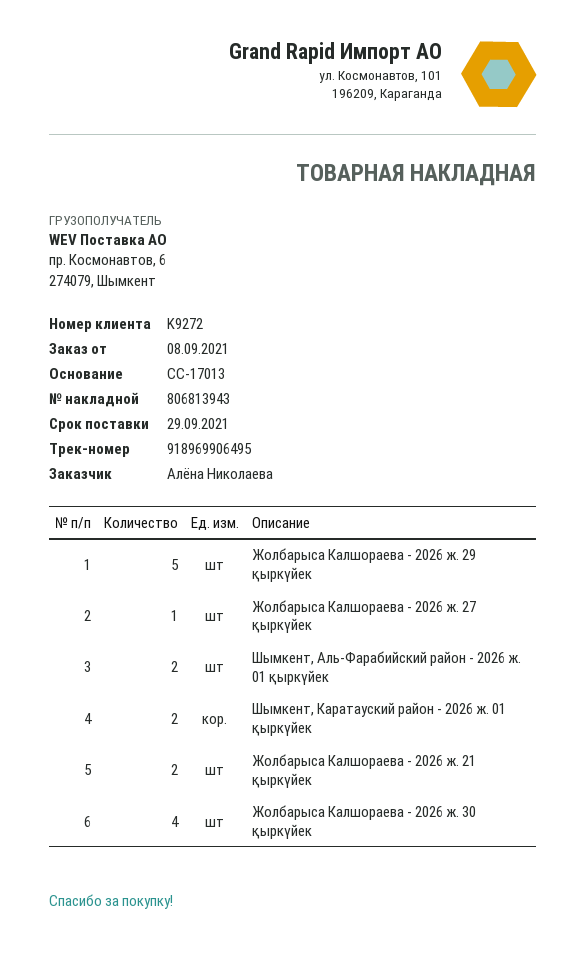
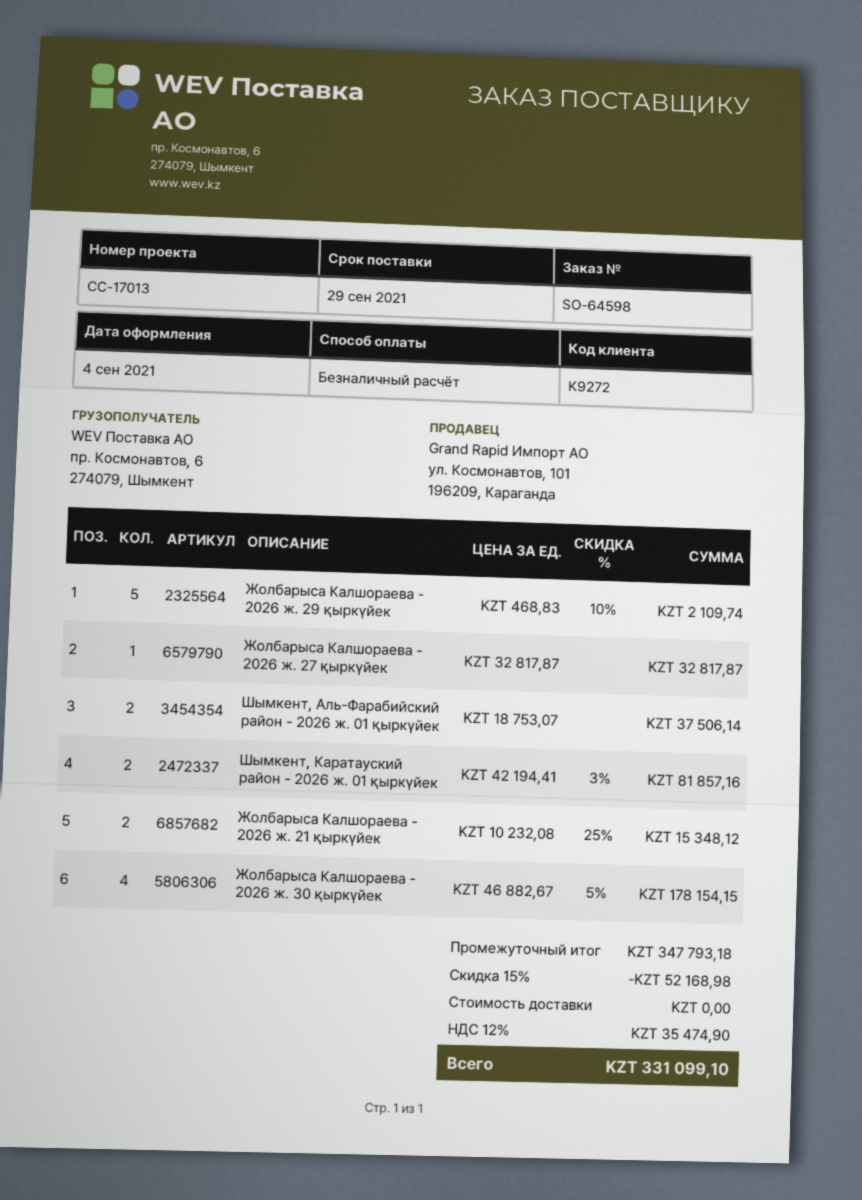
order date: 2021-09-08 -> 2021-09-04

